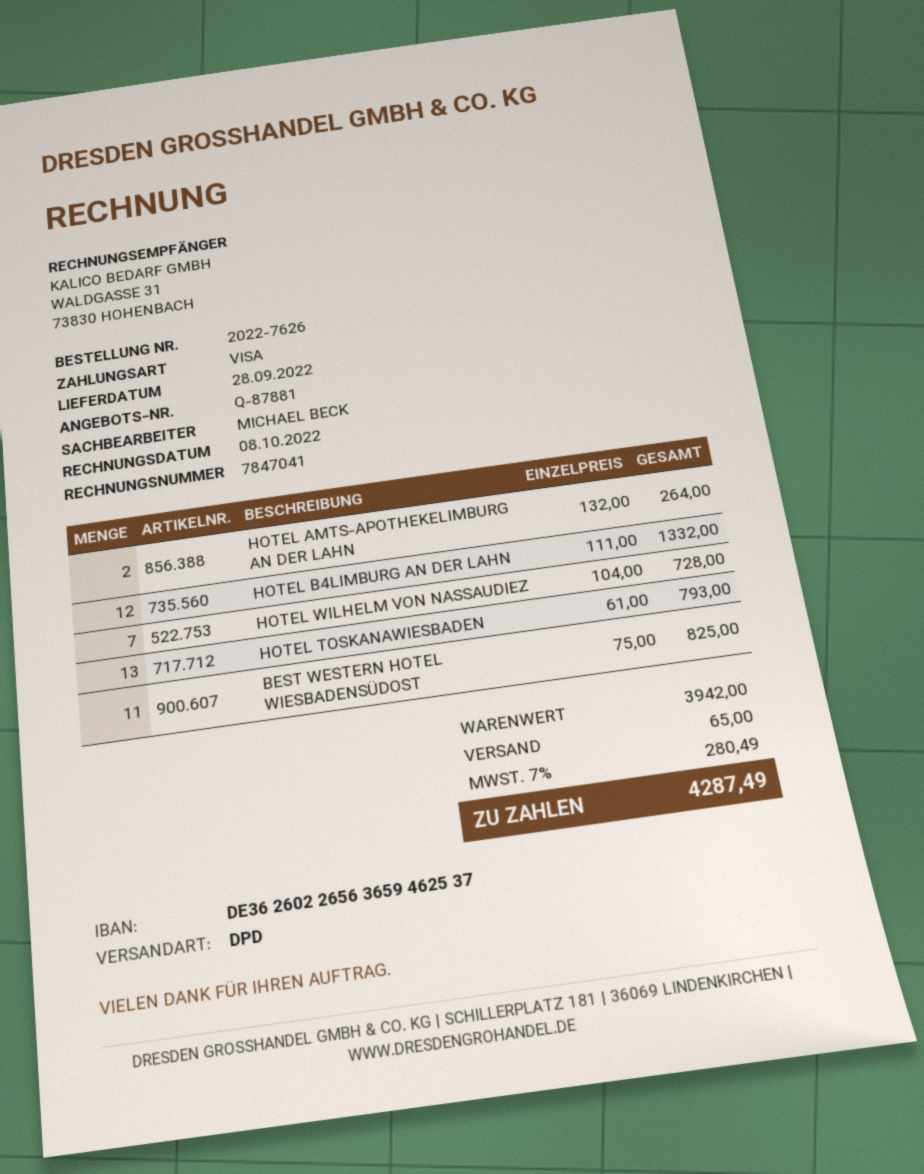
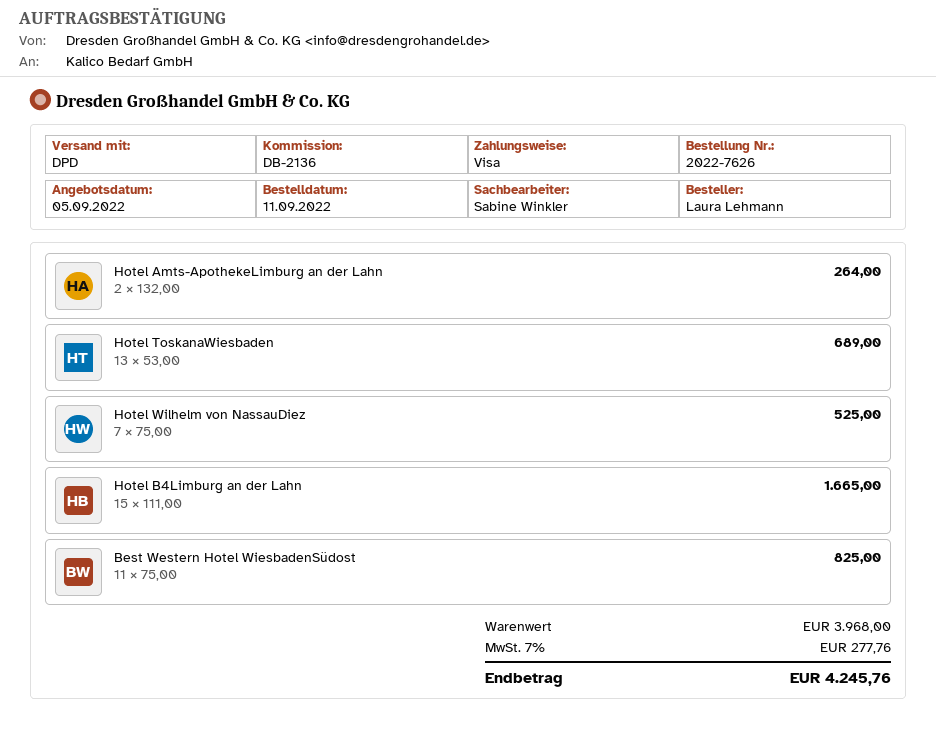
sales rep: MICHAEL BECK -> Sabine Winkler
HOTEL B4LIMBURG AN DER LAHN: 12 x 111.00 = 1332.00 -> 15 x 111.00 = 1665.00
HOTEL WILHELM VON NASSAUDIEZ: 7 x 104.00 = 728.00 -> 7 x 75.00 = 525.00
HOTEL TOSKANAWIESBADEN: 13 x 61.00 = 793.00 -> 13 x 53.00 = 689.00
subtotal: 3942.00 -> 3968.00
shipping: 65.00 -> none
tax: 7% = 280.49 -> 7% = 277.76
total: 4287.49 -> 4245.76

